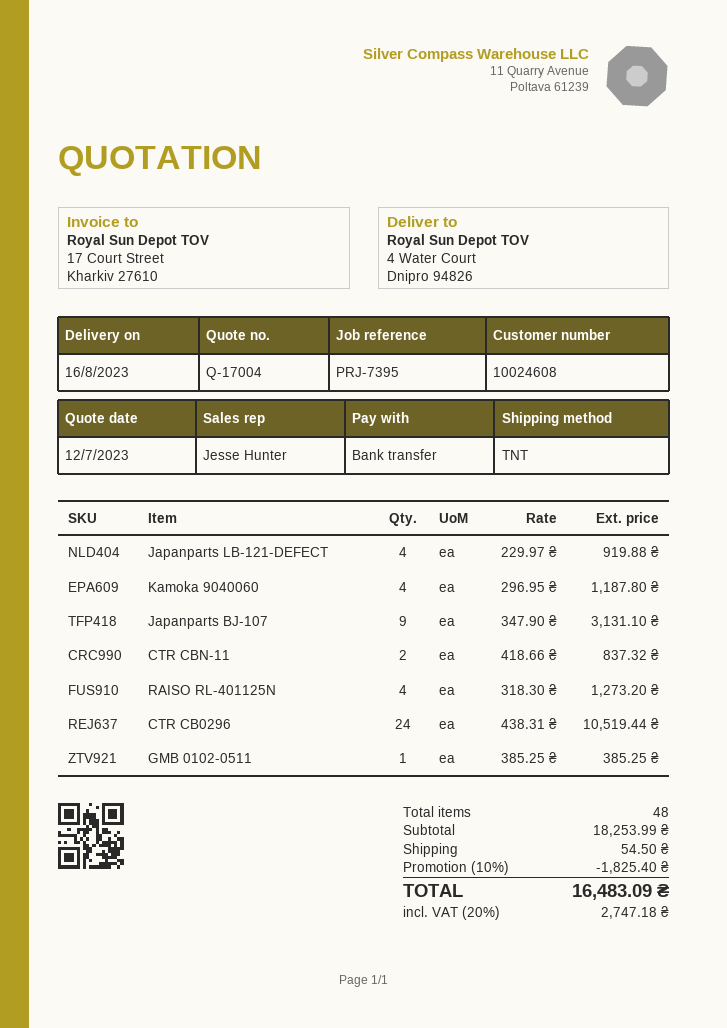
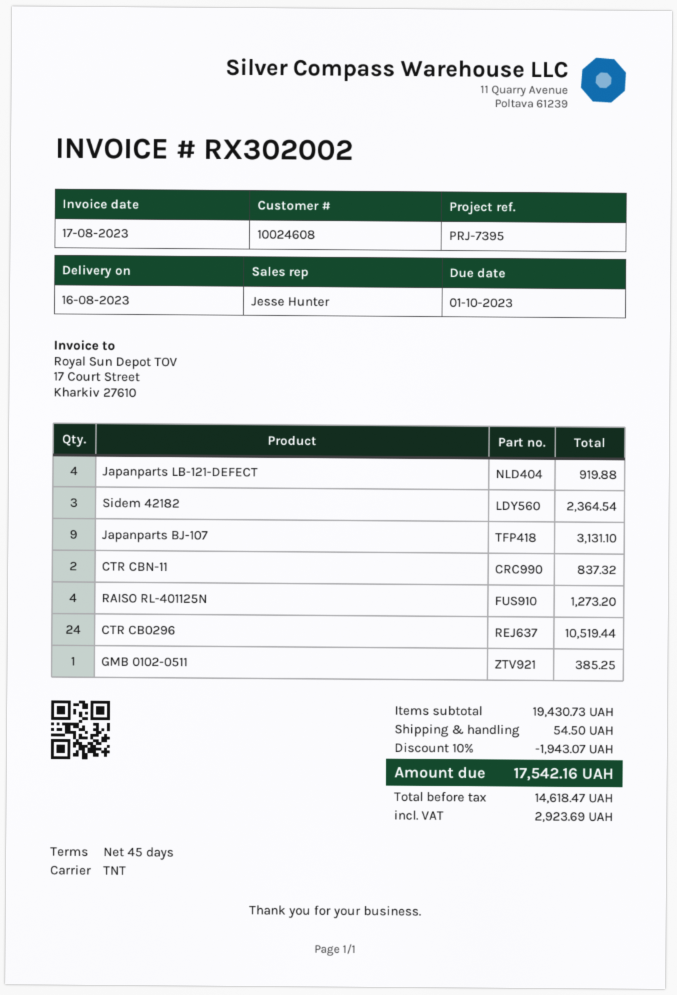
Kamoka 9040060: 4 for 1187.80 -> none
Sidem 42182: none -> 3 for 2364.54
subtotal: 18253.99 -> 19430.73
discount: 10% = 1825.40 -> 10% = 1943.07
tax: 2747.18 -> 2923.69
total: 16483.09 -> 17542.16

